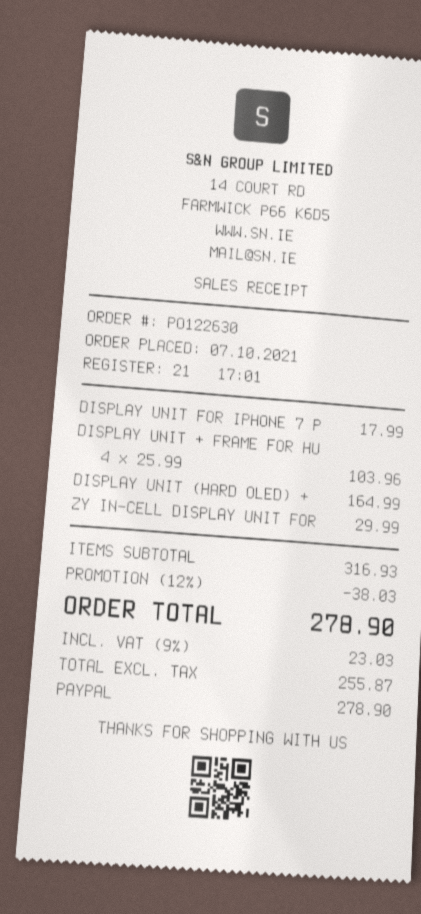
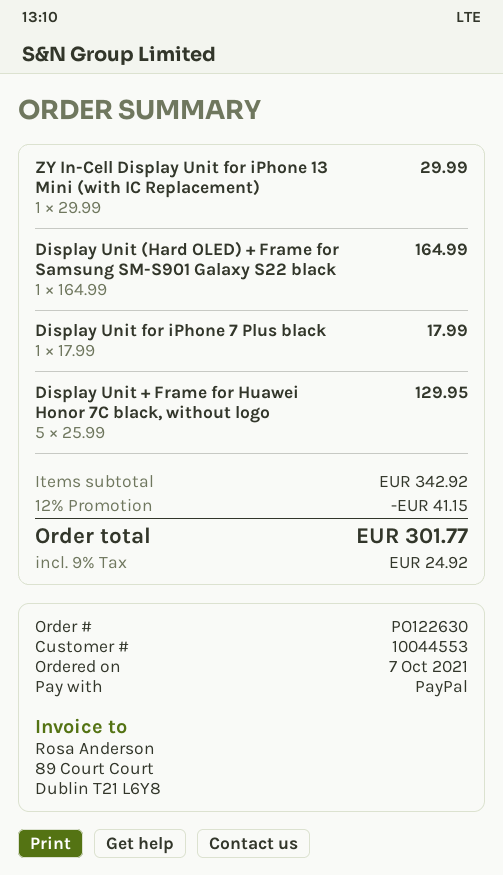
DISPLAY UNIT + FRAME FOR HU: 4 x 25.99 = 103.96 -> 5 x 25.99 = 129.95
subtotal: 316.93 -> 342.92
discount: 12% = 38.03 -> 12% = 41.15
tax: 9% = 23.03 -> 9% = 24.92
total: 278.90 -> 301.77

